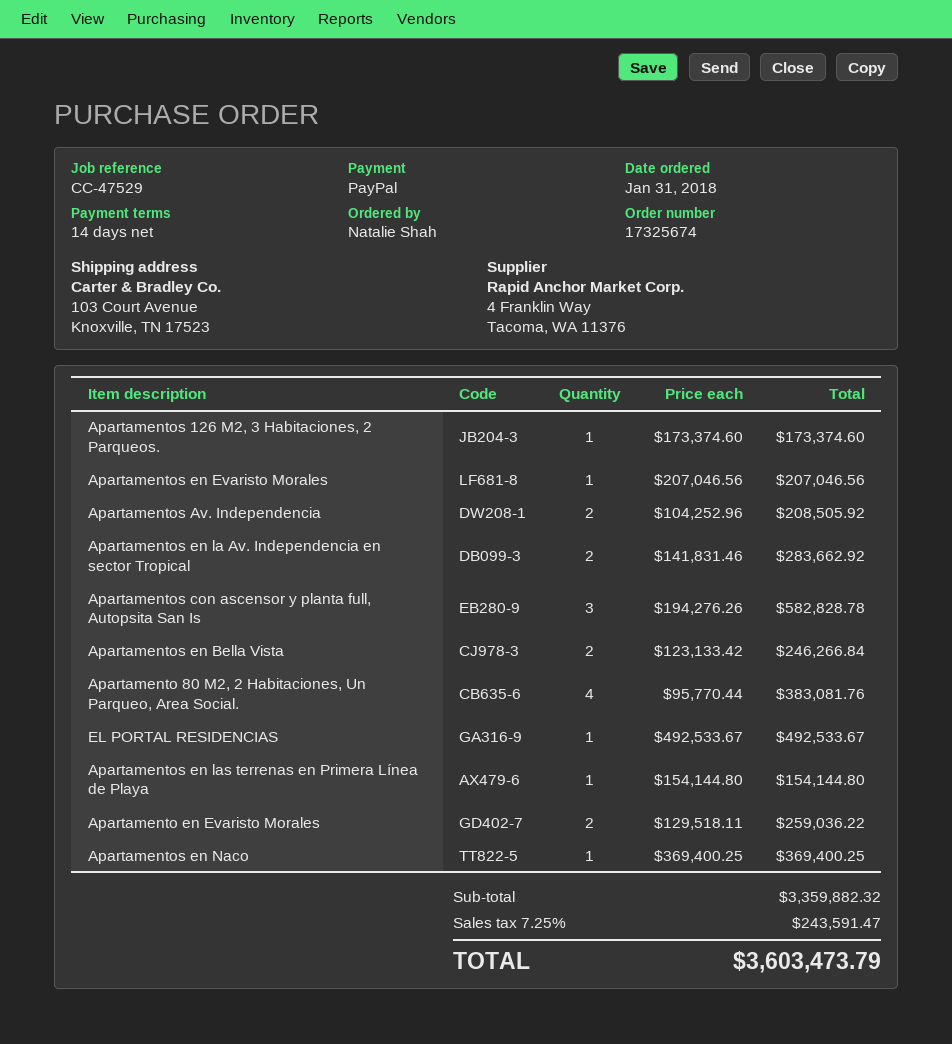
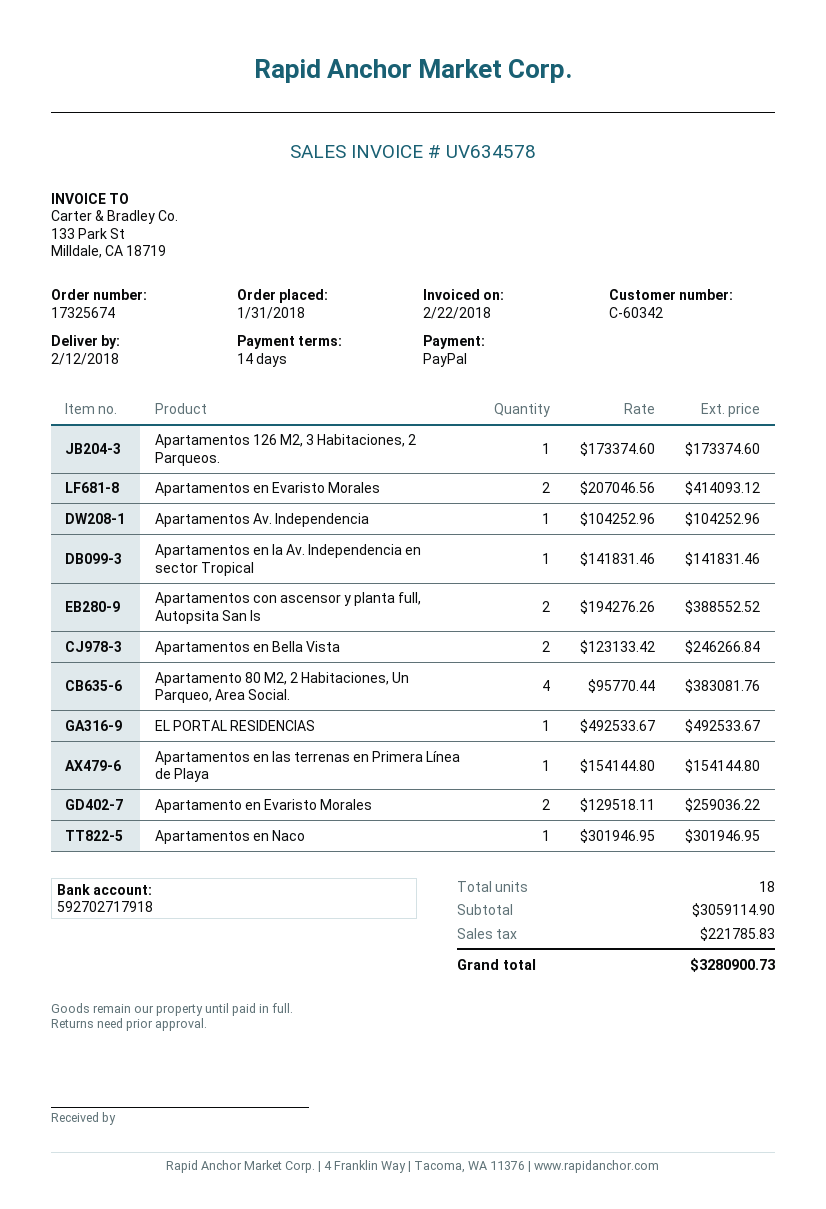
Apartamentos en Evaristo Morales: 1 x 207046.56 = 207046.56 -> 2 x 207046.56 = 414093.12
Apartamentos Av. Independencia: 2 x 104252.96 = 208505.92 -> 1 x 104252.96 = 104252.96
Apartamentos en la Av. Independencia en sector Tropical: 2 x 141831.46 = 283662.92 -> 1 x 141831.46 = 141831.46
Apartamentos con ascensor y planta full, Autopsita San Is: 3 x 194276.26 = 582828.78 -> 2 x 194276.26 = 388552.52
Apartamentos en Naco: 1 x 369400.25 = 369400.25 -> 1 x 301946.95 = 301946.95
subtotal: 3359882.32 -> 3059114.90
tax: 243591.47 -> 221785.83
total: 3603473.79 -> 3280900.73

